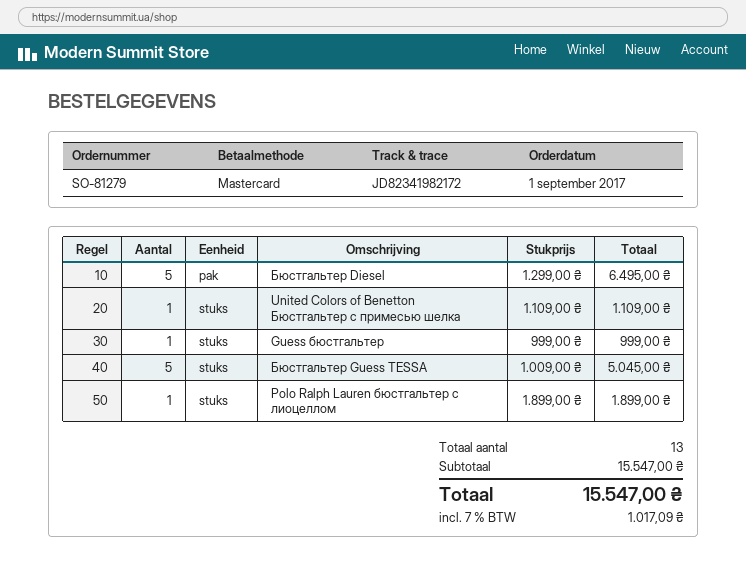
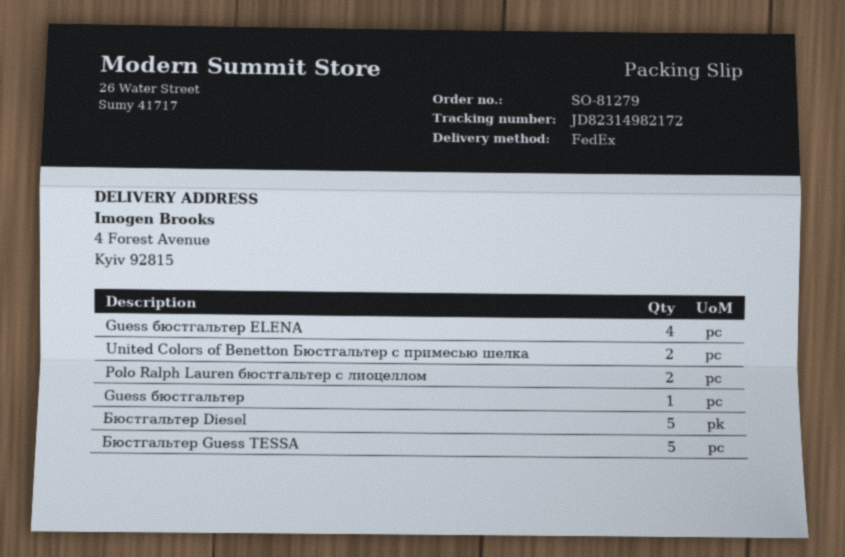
tracking number: JD82341982172 -> JD82314982172
United Colors of Benetton Бюстгальтер с примесью шелка: 1 -> 2
Polo Ralph Lauren бюстгальтер с лиоцеллом: 1 -> 2
Guess бюстгальтер ELENA: none -> 4

